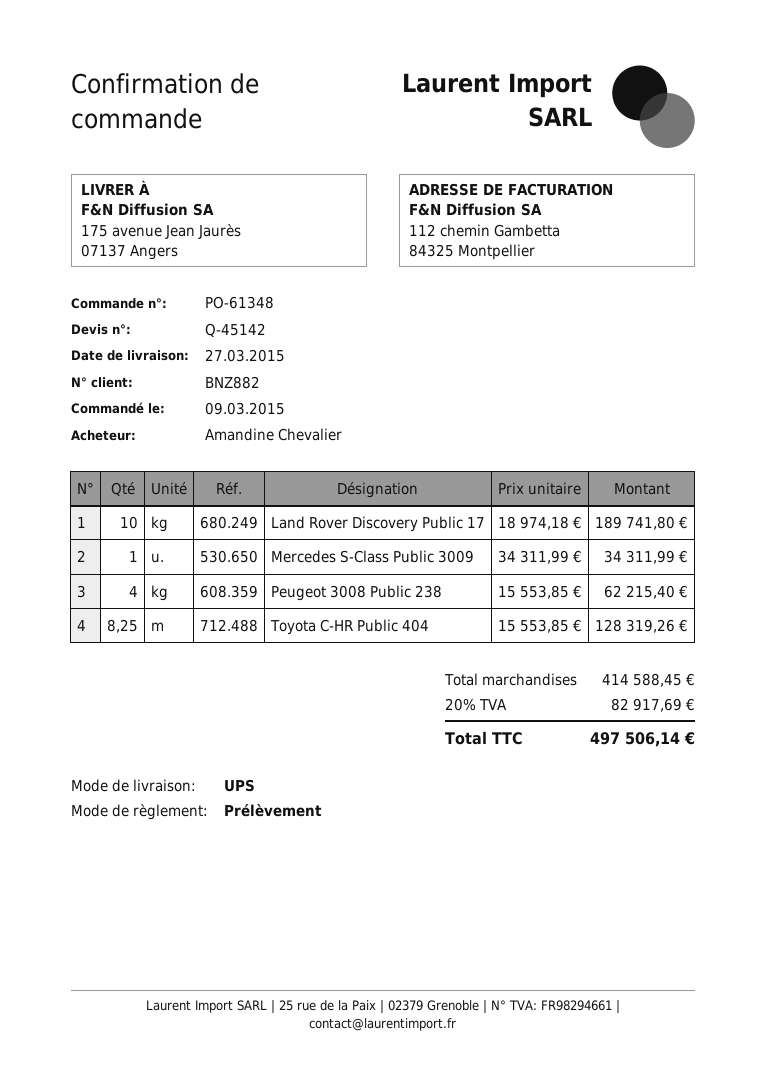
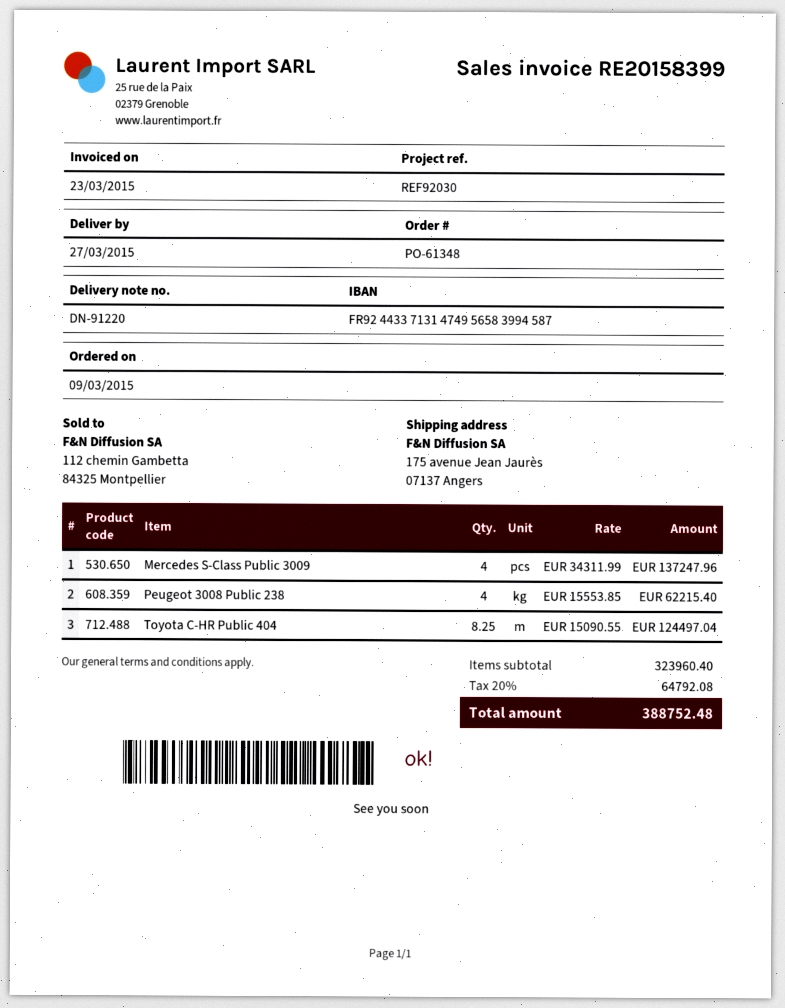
Land Rover Discovery Public 17: 10 x 18974.18 = 189741.80 -> none
Mercedes S-Class Public 3009: 1 x 34311.99 = 34311.99 -> 4 x 34311.99 = 137247.96
Toyota C-HR Public 404: 8.25 x 15553.85 = 128319.26 -> 8.25 x 15090.55 = 124497.04
subtotal: 414588.45 -> 323960.40
tax: 20% = 82917.69 -> 20% = 64792.08
total: 497506.14 -> 388752.48

